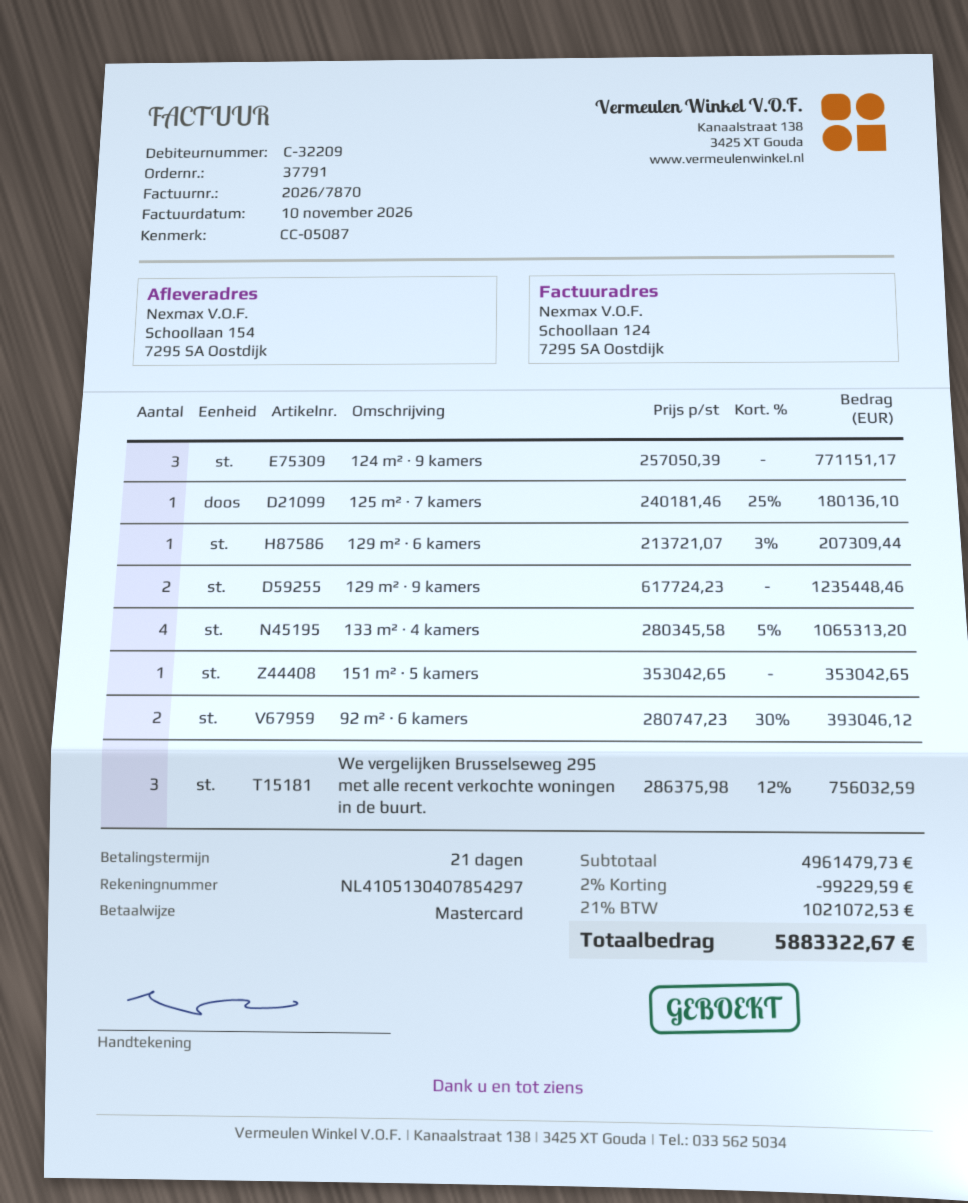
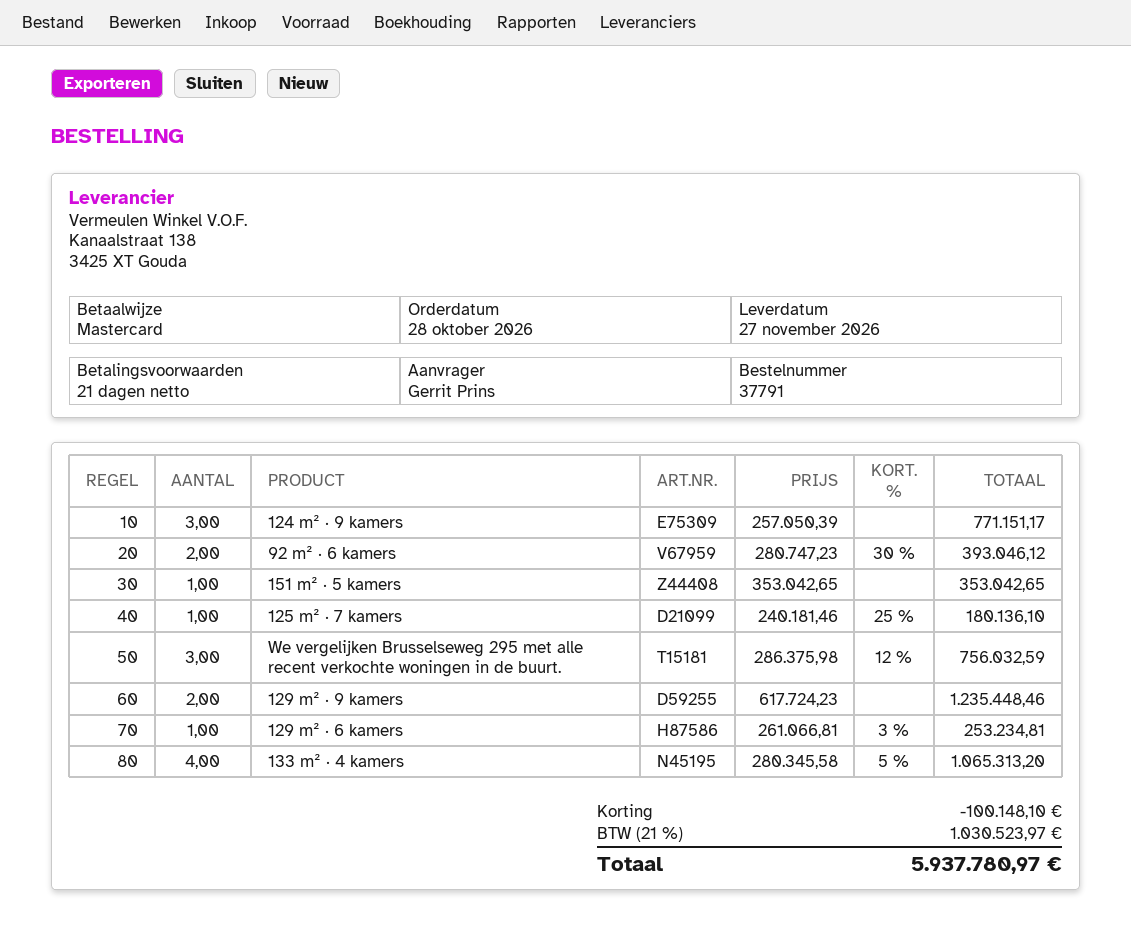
129 m² · 6 kamers: 1 x 213721.07 - 3% = 207309.44 -> 1 x 261066.81 - 3% = 253234.81
discount: 99229.59 -> 100148.10
tax: 21% = 1021072.53 -> 21% = 1030523.97
total: 5883322.67 -> 5937780.97

